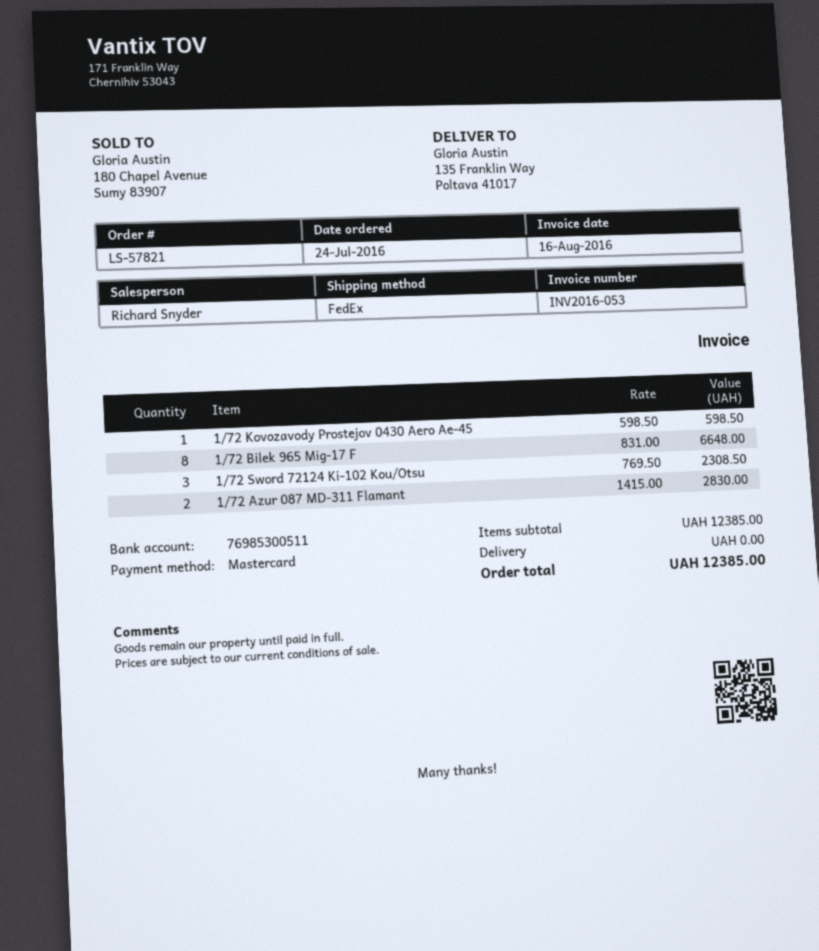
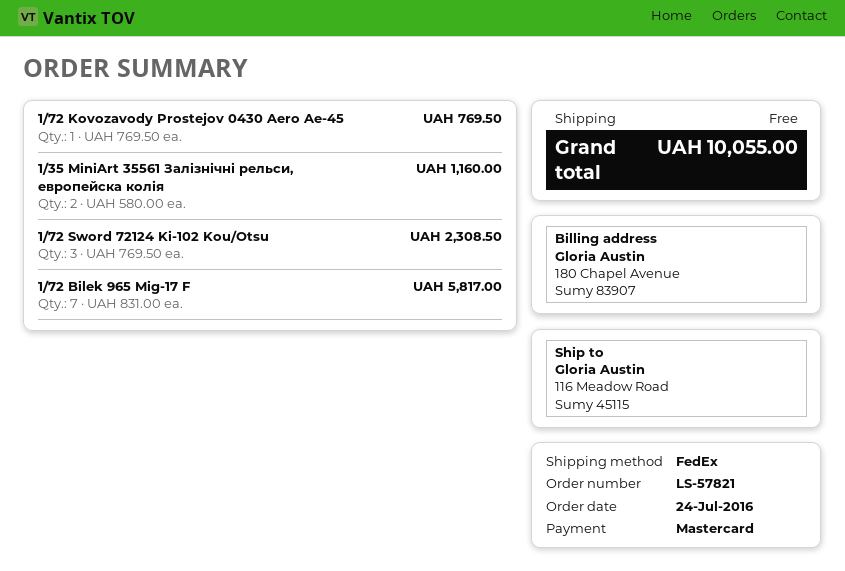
ship to: 135 Franklin Way, Poltava 41017 -> 116 Meadow Road, Sumy 45115
1/72 Kovozavody Prostejov 0430 Aero Ae-45: 1 x 598.50 = 598.50 -> 1 x 769.50 = 769.50
1/72 Bilek 965 Mig-17 F: 8 x 831.00 = 6648.00 -> 7 x 831.00 = 5817.00
1/72 Azur 087 MD-311 Flamant: 2 x 1415.00 = 2830.00 -> none
1/35 MiniArt 35561 Залізнічні рельси, европейска колія: none -> 2 x 580.00 = 1160.00
total: 12385.00 -> 10055.00

